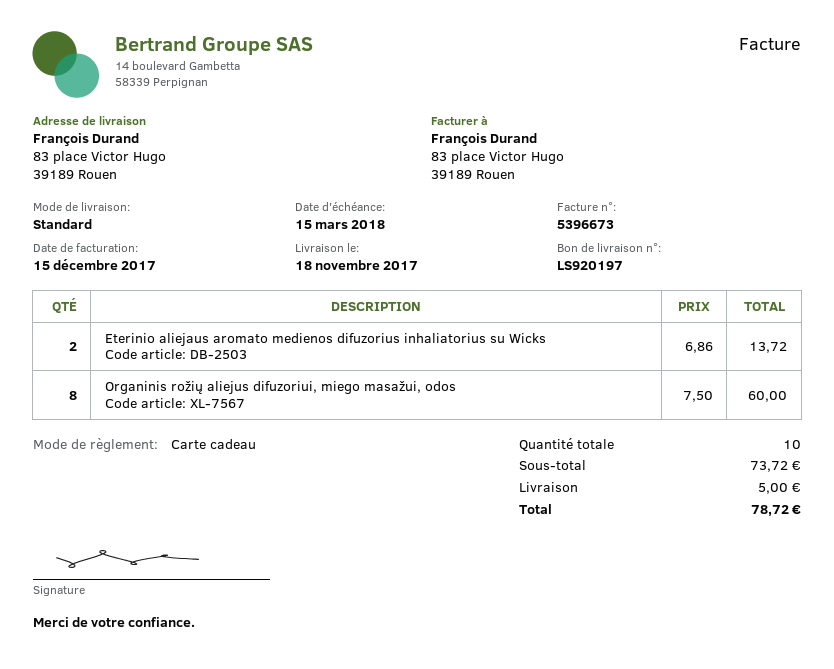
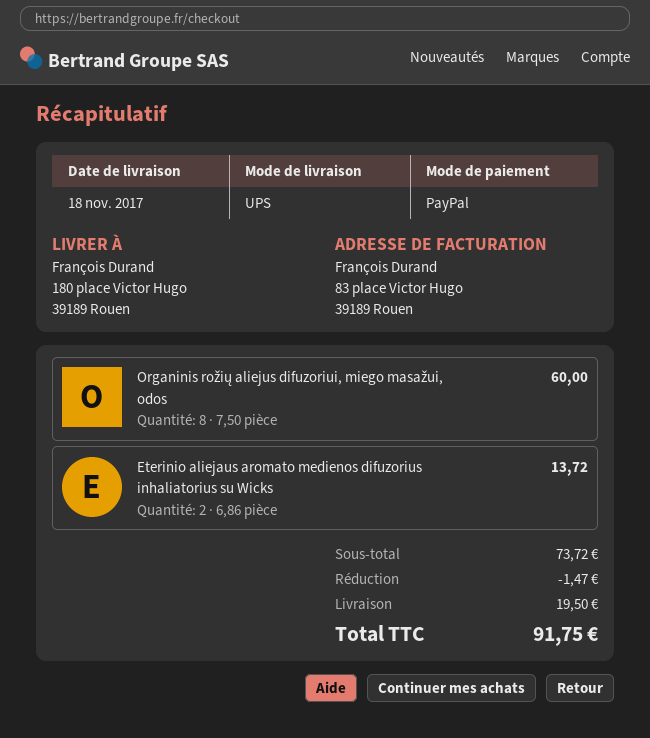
payment method: gift card -> PayPal
shipping method: standard -> UPS
ship to: 83 place Victor Hugo, 39189 Rouen -> 180 place Victor Hugo, 39189 Rouen
discount: none -> 1.47
shipping: 5.00 -> 19.50
total: 78.72 -> 91.75

